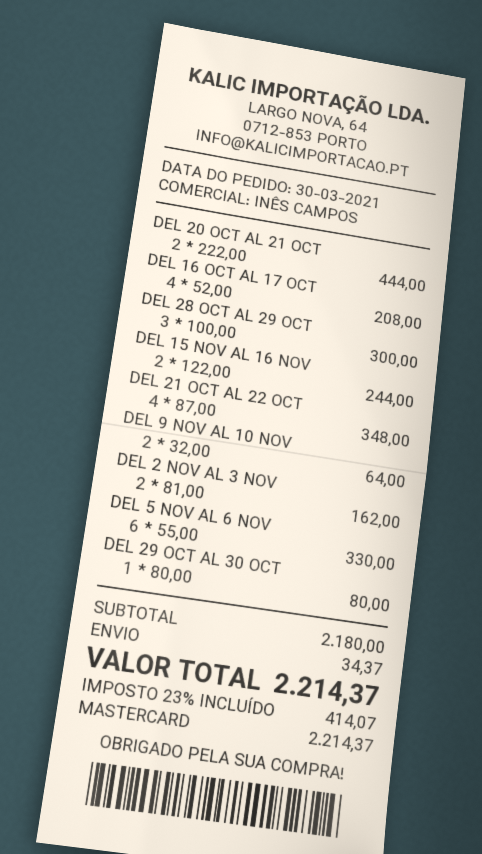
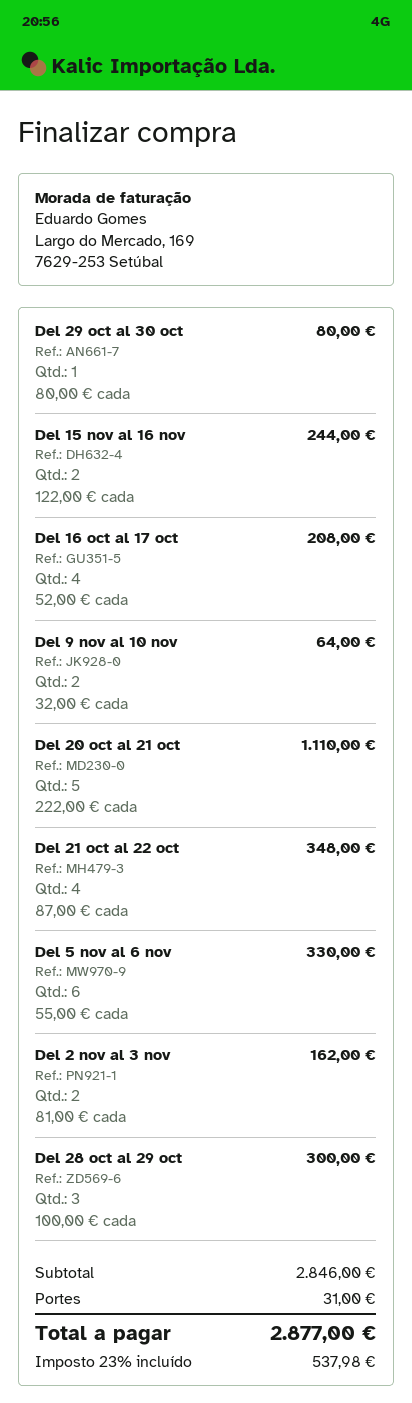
DEL 20 OCT AL 21 OCT: 2 x 222.00 = 444.00 -> 5 x 222.00 = 1110.00
subtotal: 2180.00 -> 2846.00
shipping: 34.37 -> 31.00
tax: 23% = 414.07 -> 23% = 537.98
total: 2214.37 -> 2877.00

